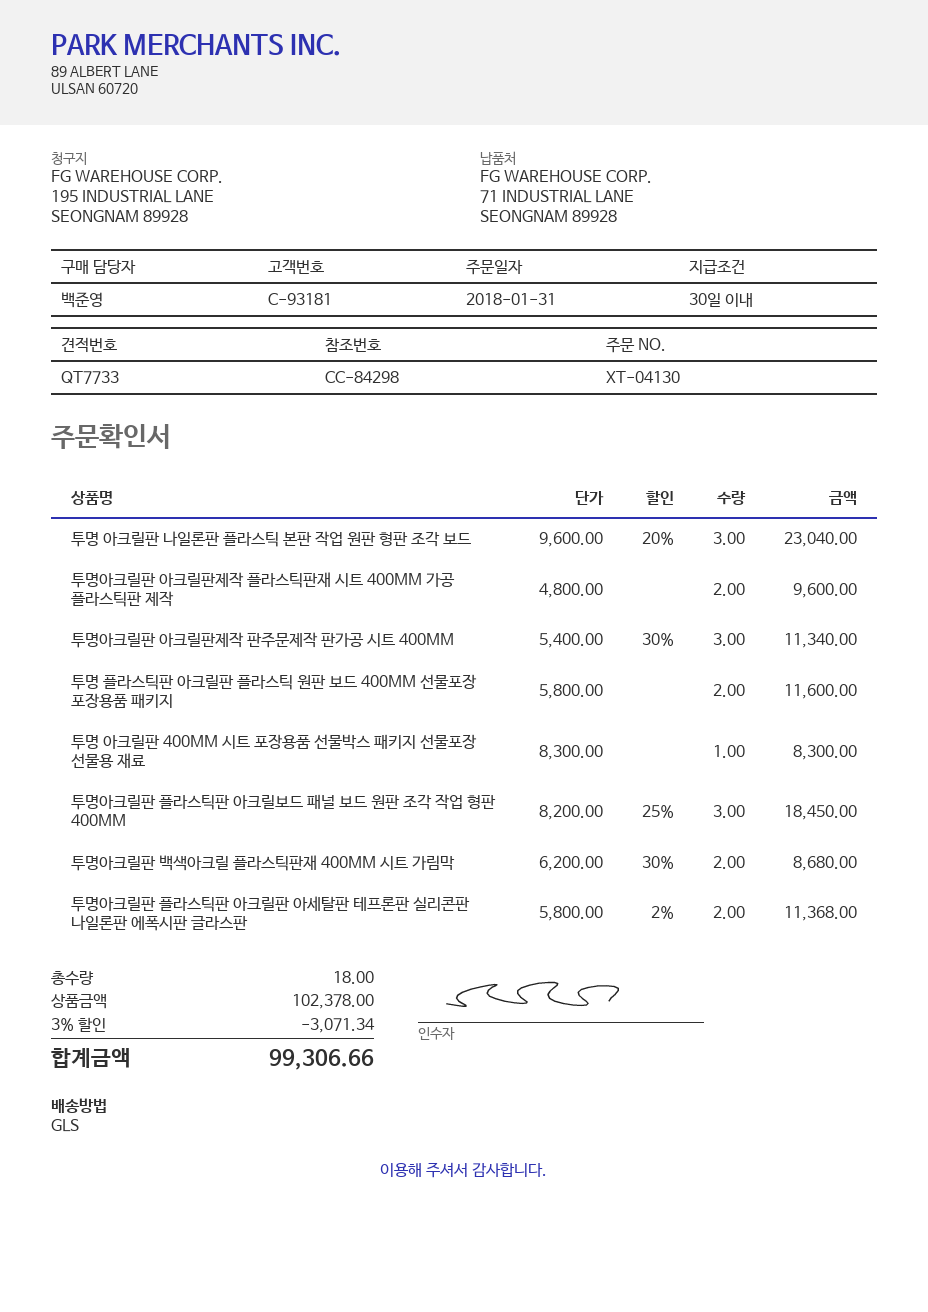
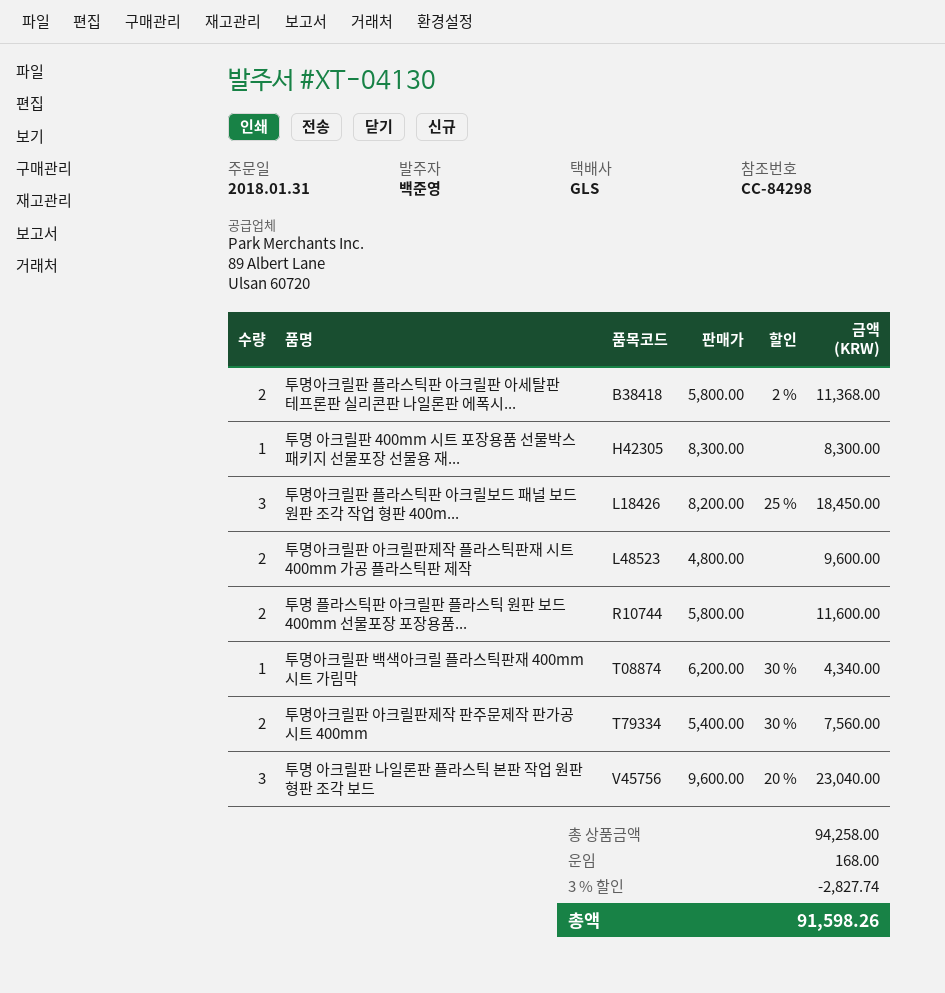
투명아크릴판 아크릴판제작 판주문제작 판가공 시트 400MM: 3 x 5400.00 - 30% = 11340.00 -> 2 x 5400.00 - 30% = 7560.00
투명아크릴판 백색아크릴 플라스틱판재 400MM 시트 가림막: 2 x 6200.00 - 30% = 8680.00 -> 1 x 6200.00 - 30% = 4340.00
subtotal: 102378.00 -> 94258.00
discount: 3% = 3071.34 -> 3% = 2827.74
shipping: none -> 168.00
total: 99306.66 -> 91598.26

